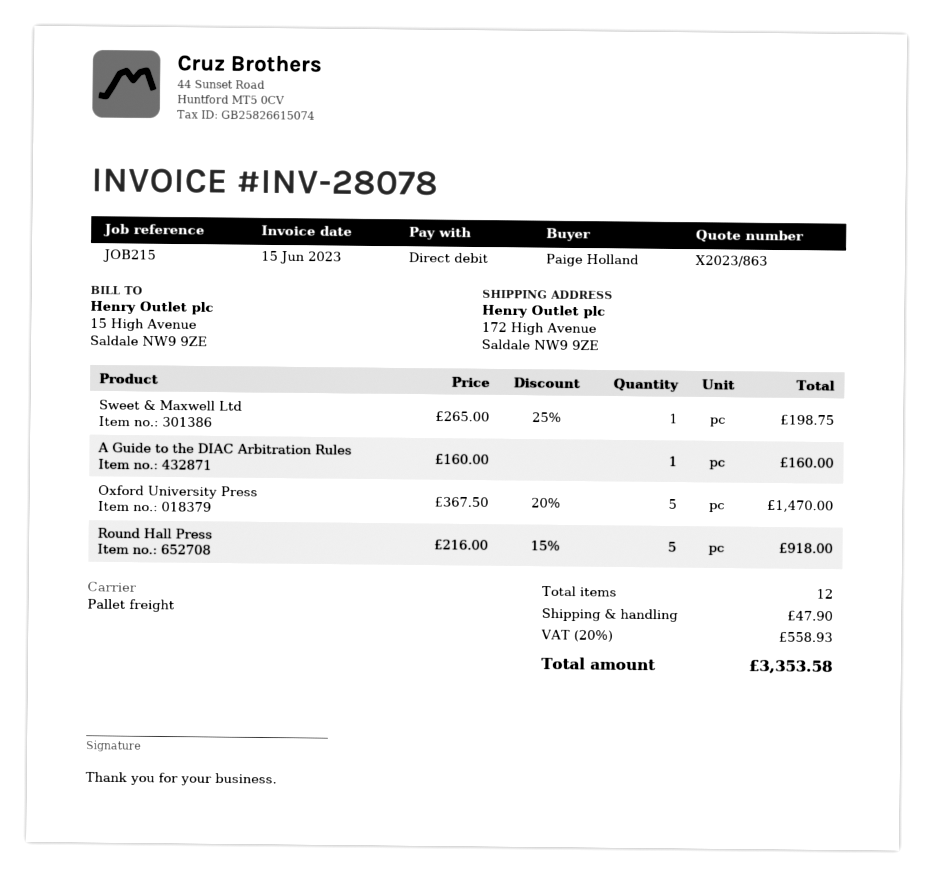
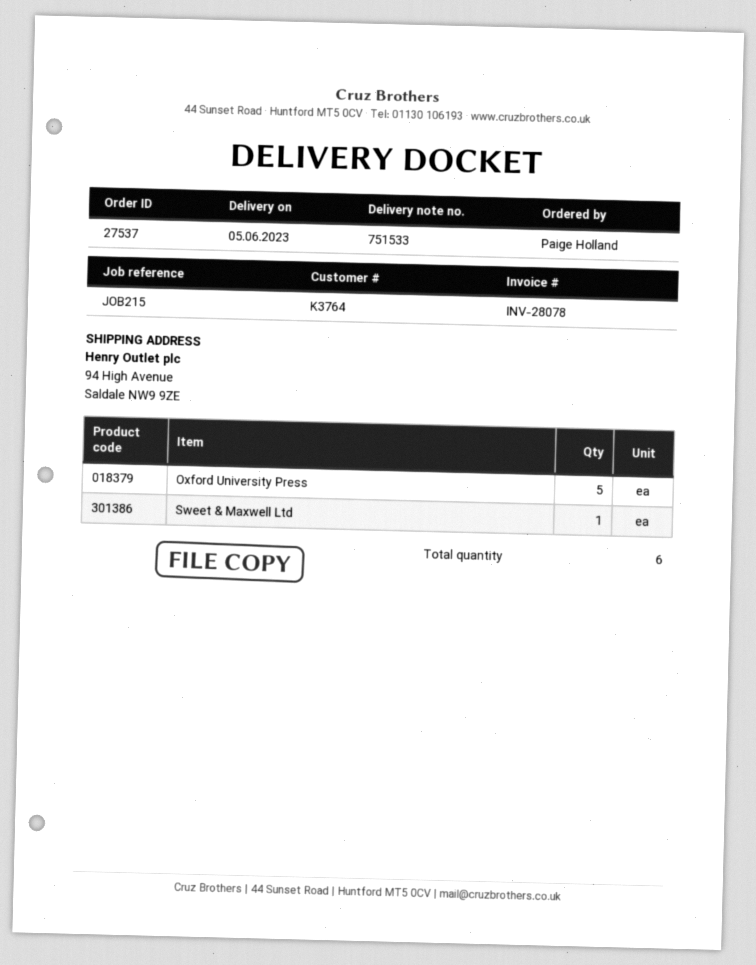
ship to: 172 High Avenue, Saldale NW9 9ZE -> 94 High Avenue, Saldale NW9 9ZE
A Guide to the DIAC Arbitration Rules: 1 -> none
Round Hall Press: 5 -> none
total quantity: 12 -> 6

